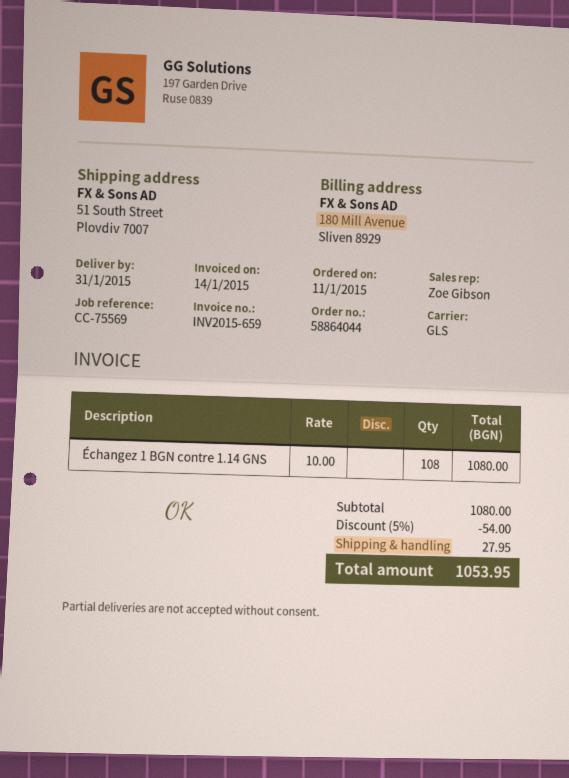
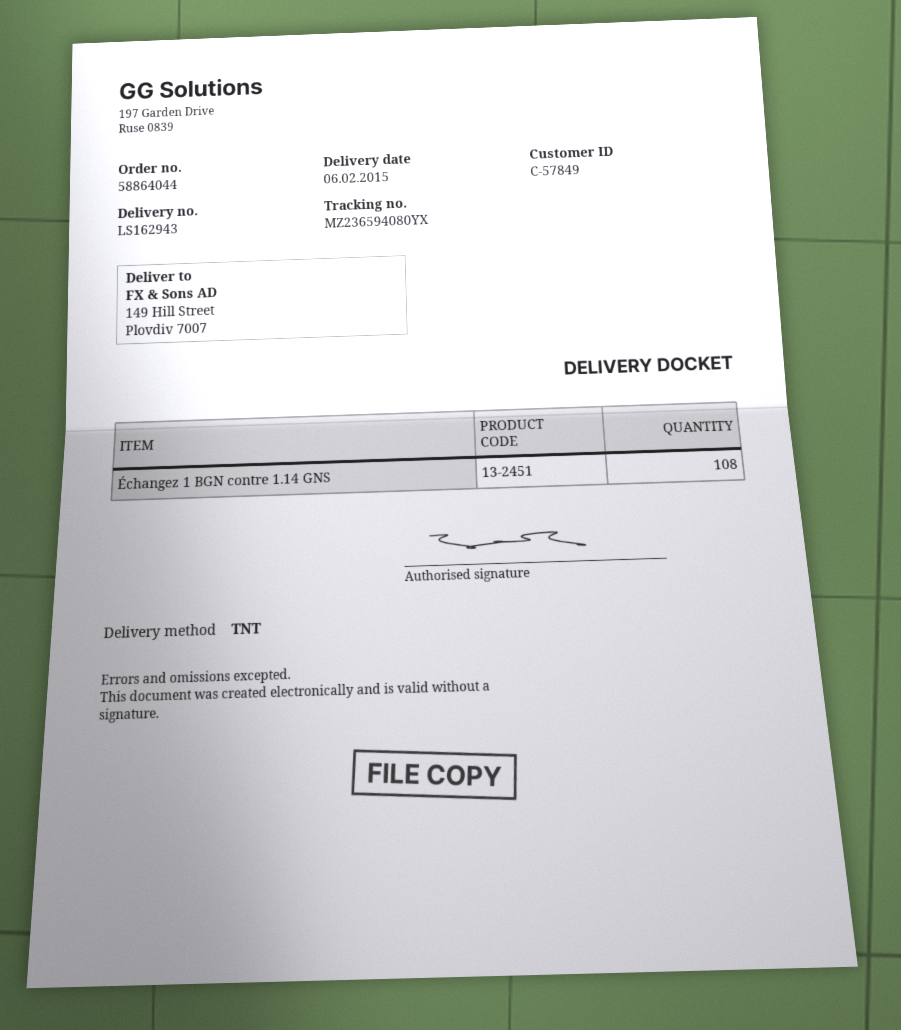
delivery date: 2015-01-31 -> 2015-02-06
shipping method: GLS -> TNT
ship to: 51 South Street, Plovdiv 7007 -> 149 Hill Street, Plovdiv 7007

